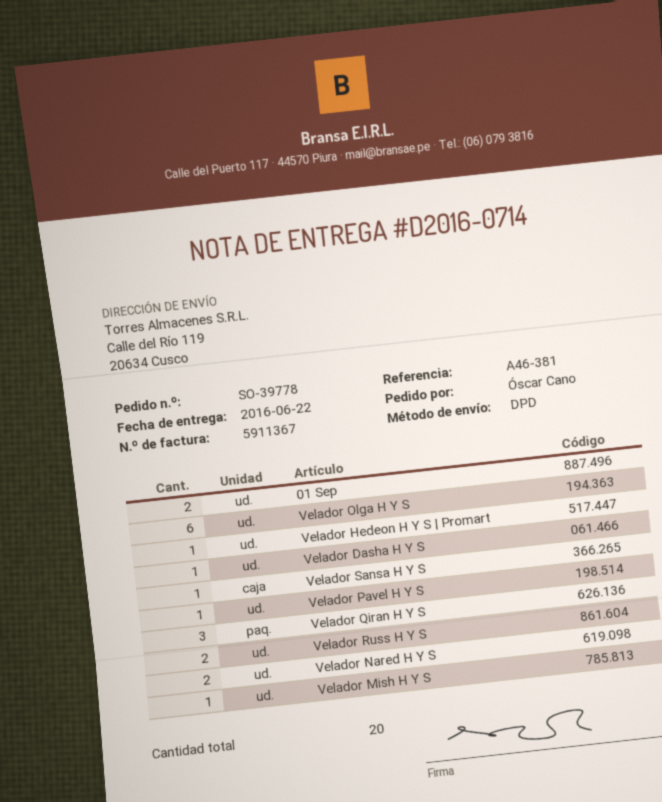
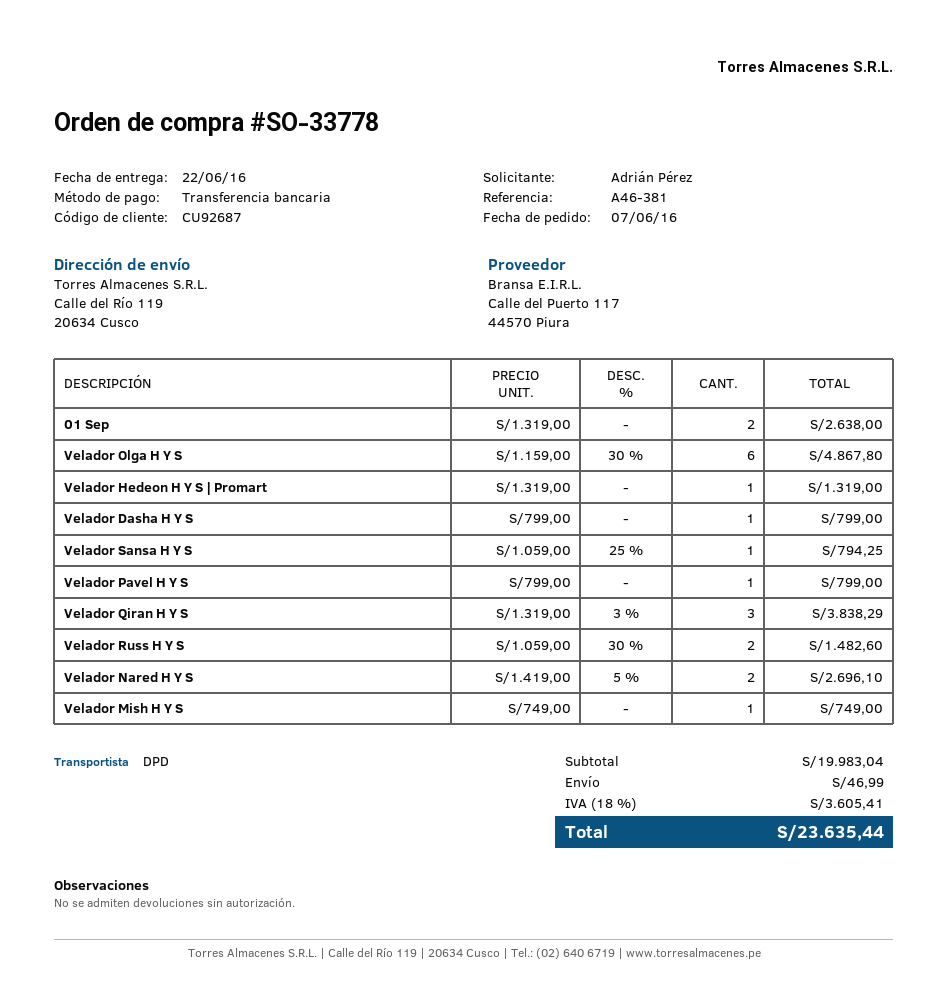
order number: SO-39778 -> SO-33778
ordered by: Óscar Cano -> Adrián Pérez

